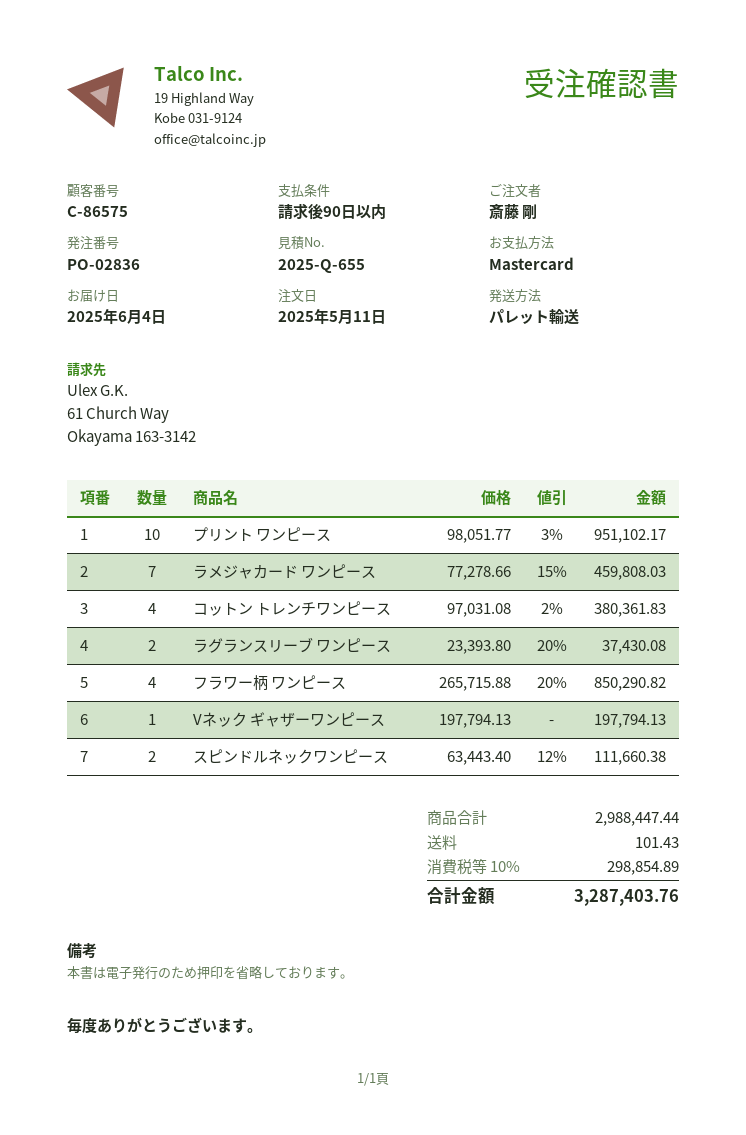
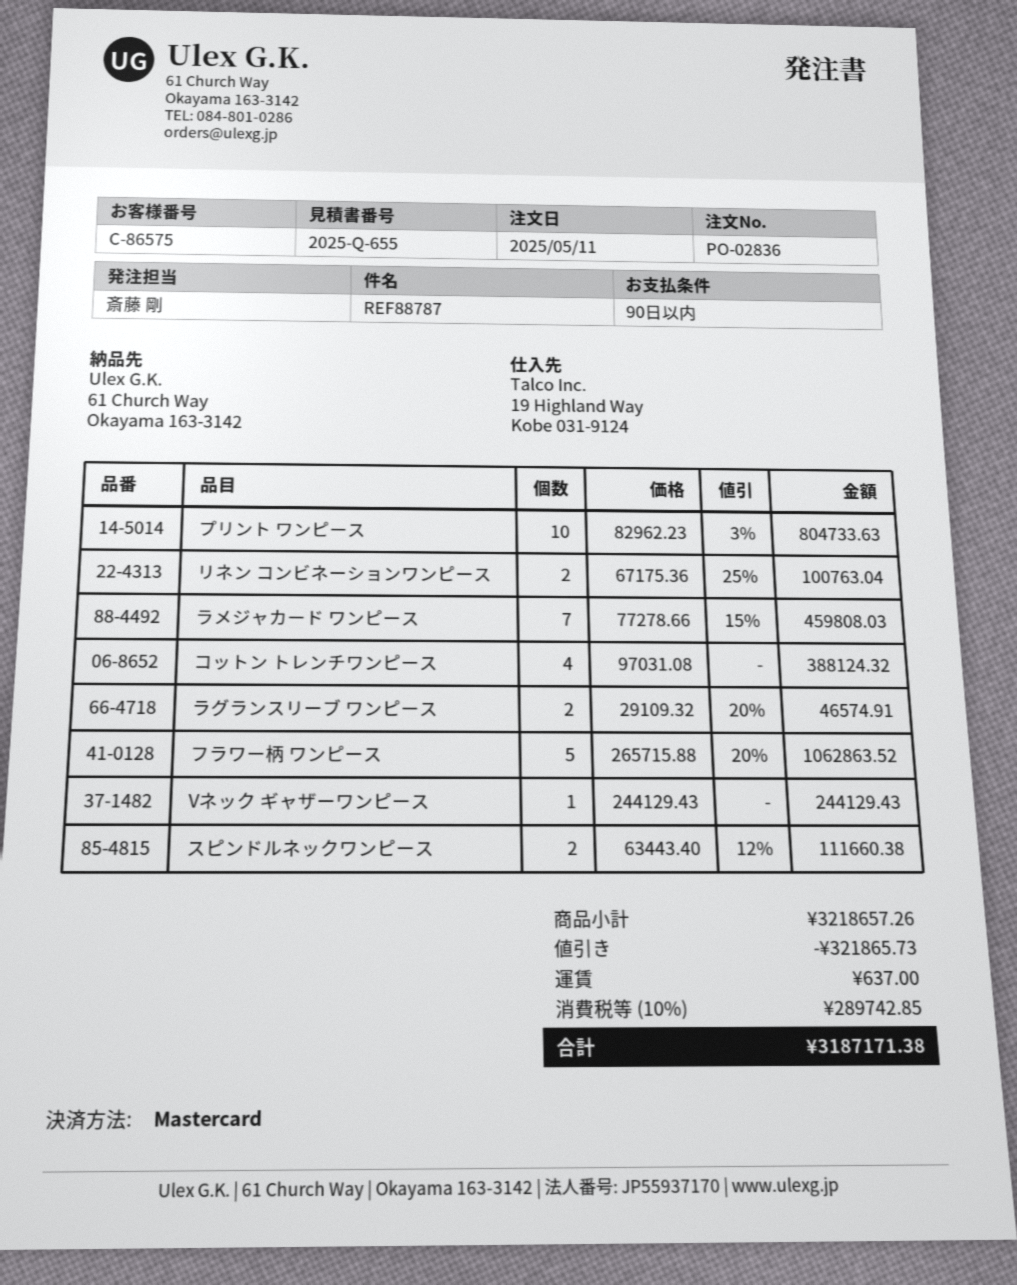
プリント ワンピース: 10 x 98051.77 - 3% = 951102.17 -> 10 x 82962.23 - 3% = 804733.63
コットン トレンチワンピース: 4 x 97031.08 - 2% = 380361.83 -> 4 x 97031.08 = 388124.32
ラグランスリーブ ワンピース: 2 x 23393.80 - 20% = 37430.08 -> 2 x 29109.32 - 20% = 46574.91
フラワー柄 ワンピース: 4 x 265715.88 - 20% = 850290.82 -> 5 x 265715.88 - 20% = 1062863.52
Vネック ギャザーワンピース: 1 x 197794.13 = 197794.13 -> 1 x 244129.43 = 244129.43
リネン コンビネーションワンピース: none -> 2 x 67175.36 - 25% = 100763.04
subtotal: 2988447.44 -> 3218657.26
discount: none -> 321865.73
shipping: 101.43 -> 637.00
tax: 10% = 298854.89 -> 10% = 289742.85
total: 3287403.76 -> 3187171.38

